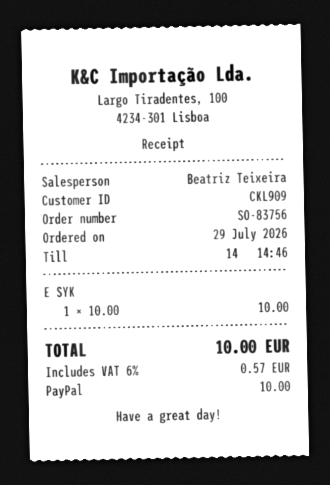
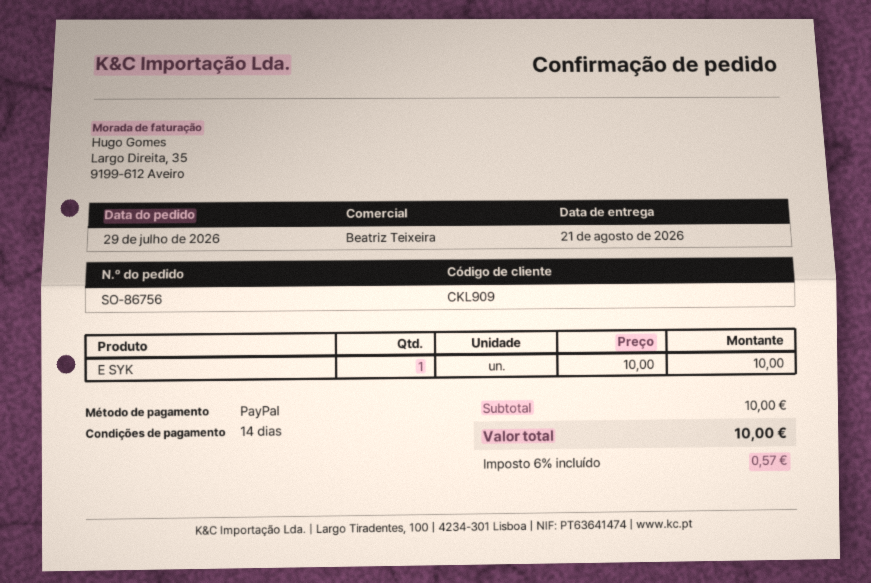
order number: SO-83756 -> SO-86756

